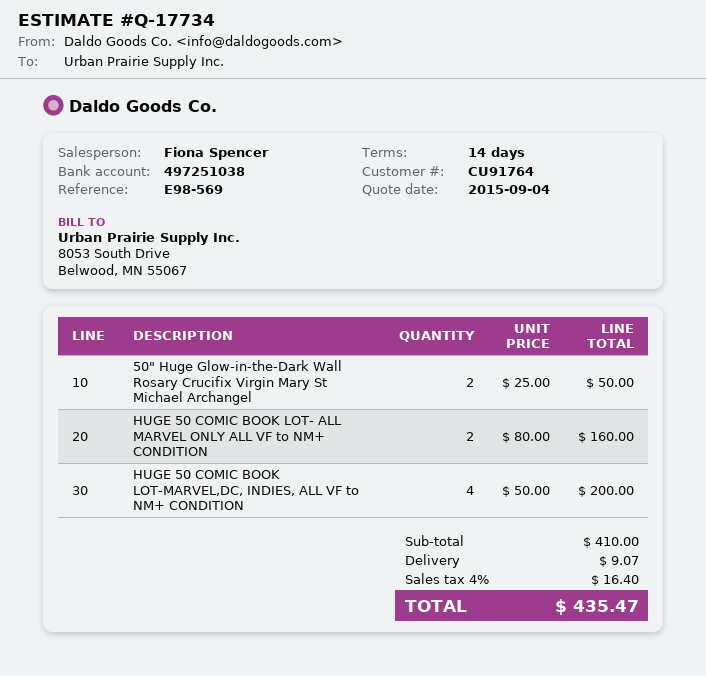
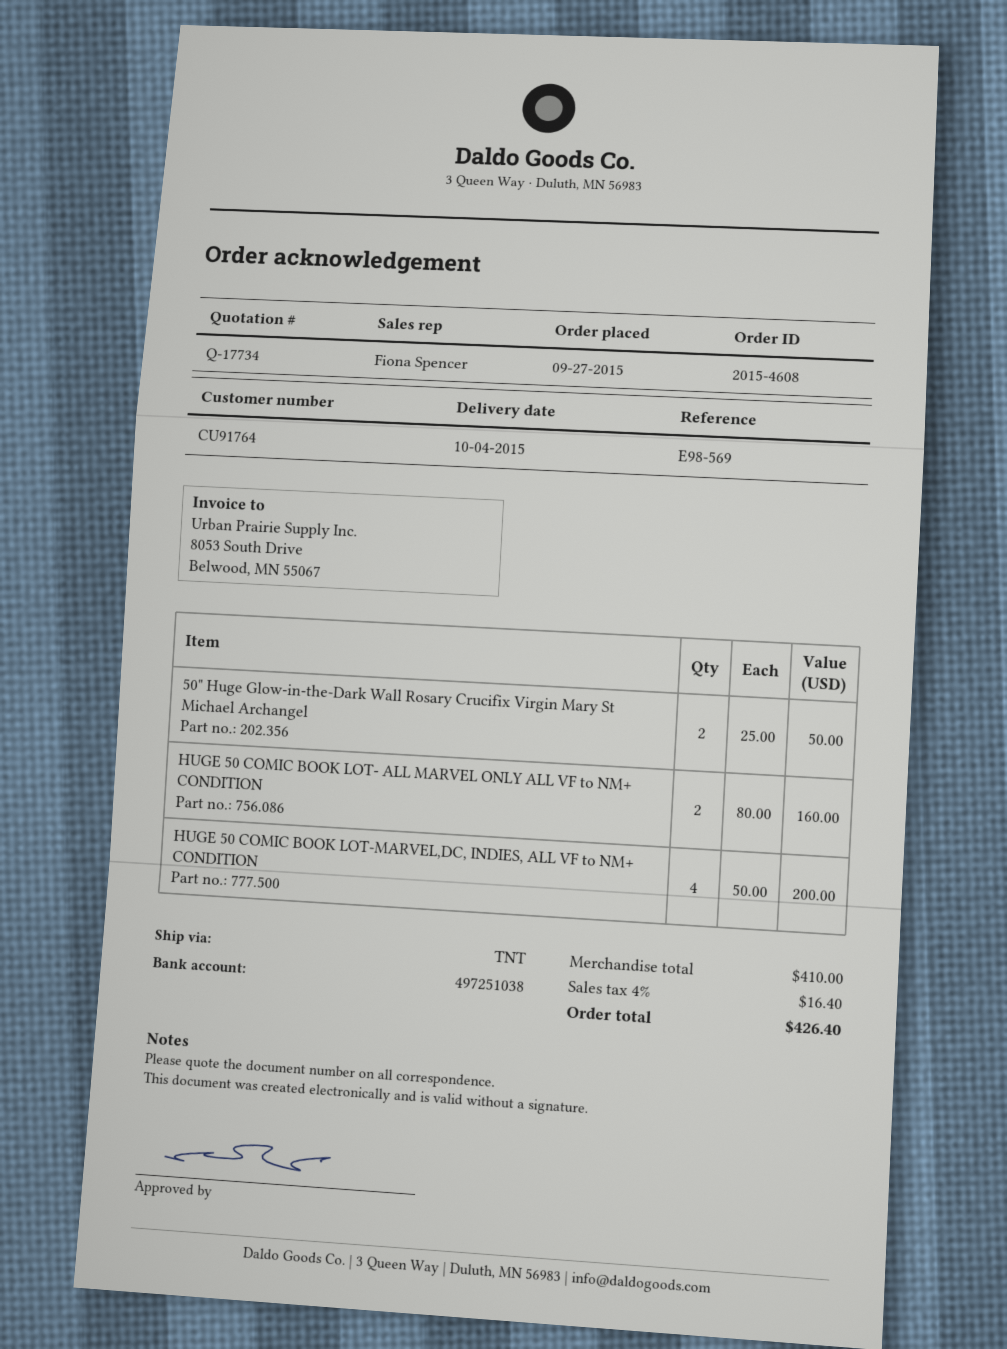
shipping: 9.07 -> none
total: 435.47 -> 426.40

